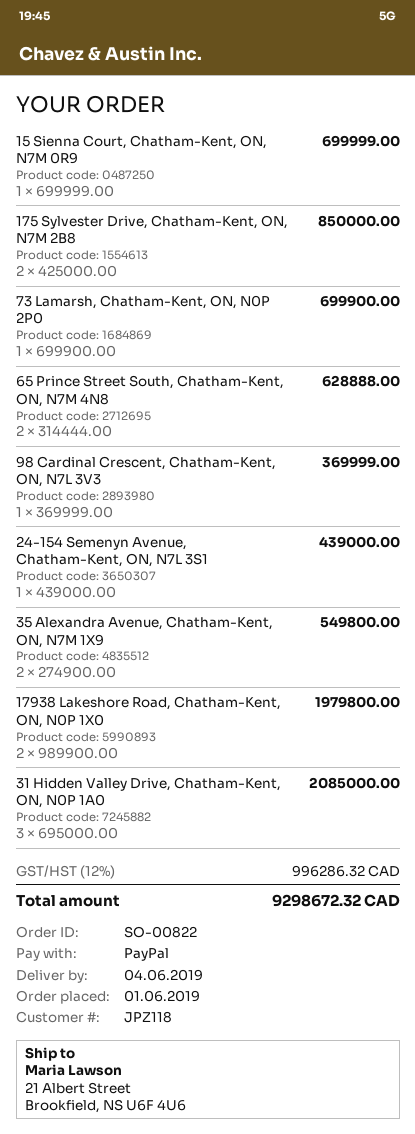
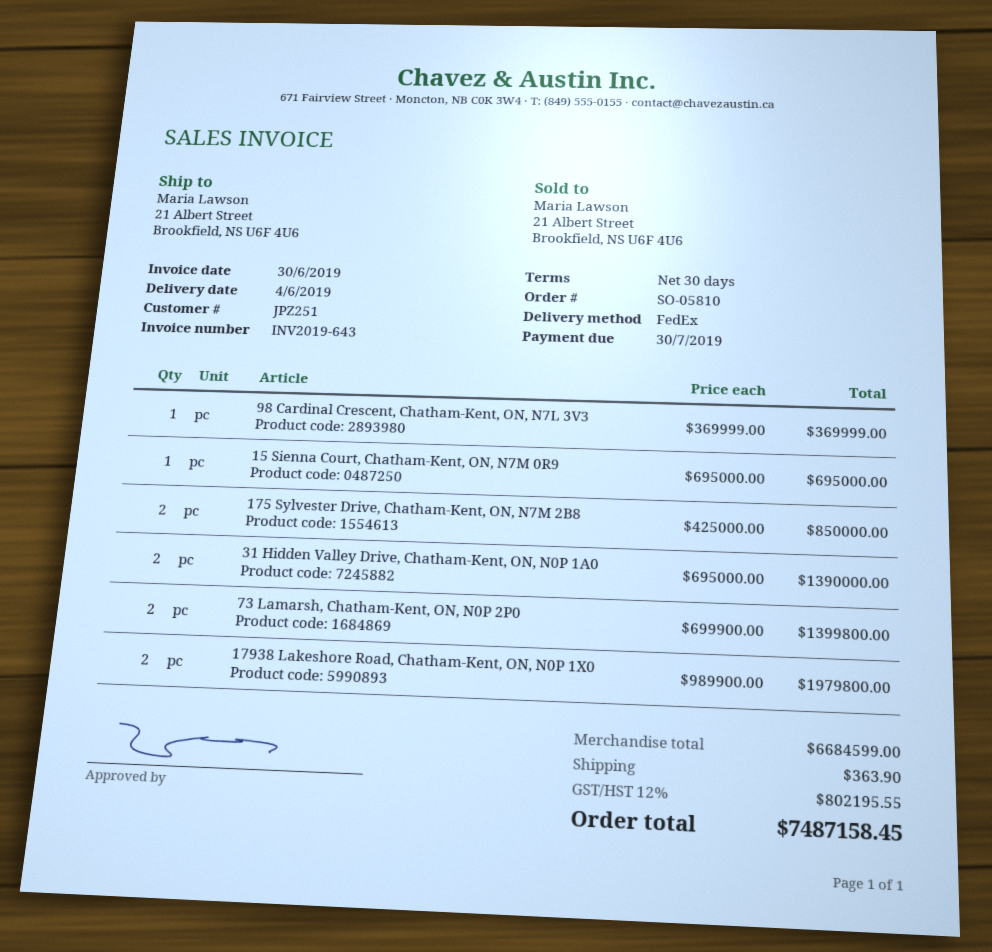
order number: SO-00822 -> SO-05810
customer number: JPZ118 -> JPZ251
15 Sienna Court, Chatham-Kent, ON, N7M 0R9: 1 x 699999.00 = 699999.00 -> 1 x 695000.00 = 695000.00
73 Lamarsh, Chatham-Kent, ON, N0P 2P0: 1 x 699900.00 = 699900.00 -> 2 x 699900.00 = 1399800.00
65 Prince Street South, Chatham-Kent, ON, N7M 4N8: 2 x 314444.00 = 628888.00 -> none
24-154 Semenyn Avenue, Chatham-Kent, ON, N7L 3S1: 1 x 439000.00 = 439000.00 -> none
35 Alexandra Avenue, Chatham-Kent, ON, N7M 1X9: 2 x 274900.00 = 549800.00 -> none
31 Hidden Valley Drive, Chatham-Kent, ON, N0P 1A0: 3 x 695000.00 = 2085000.00 -> 2 x 695000.00 = 1390000.00
shipping: none -> 363.90
tax: 12% = 996286.32 -> 12% = 802195.55
total: 9298672.32 -> 7487158.45

